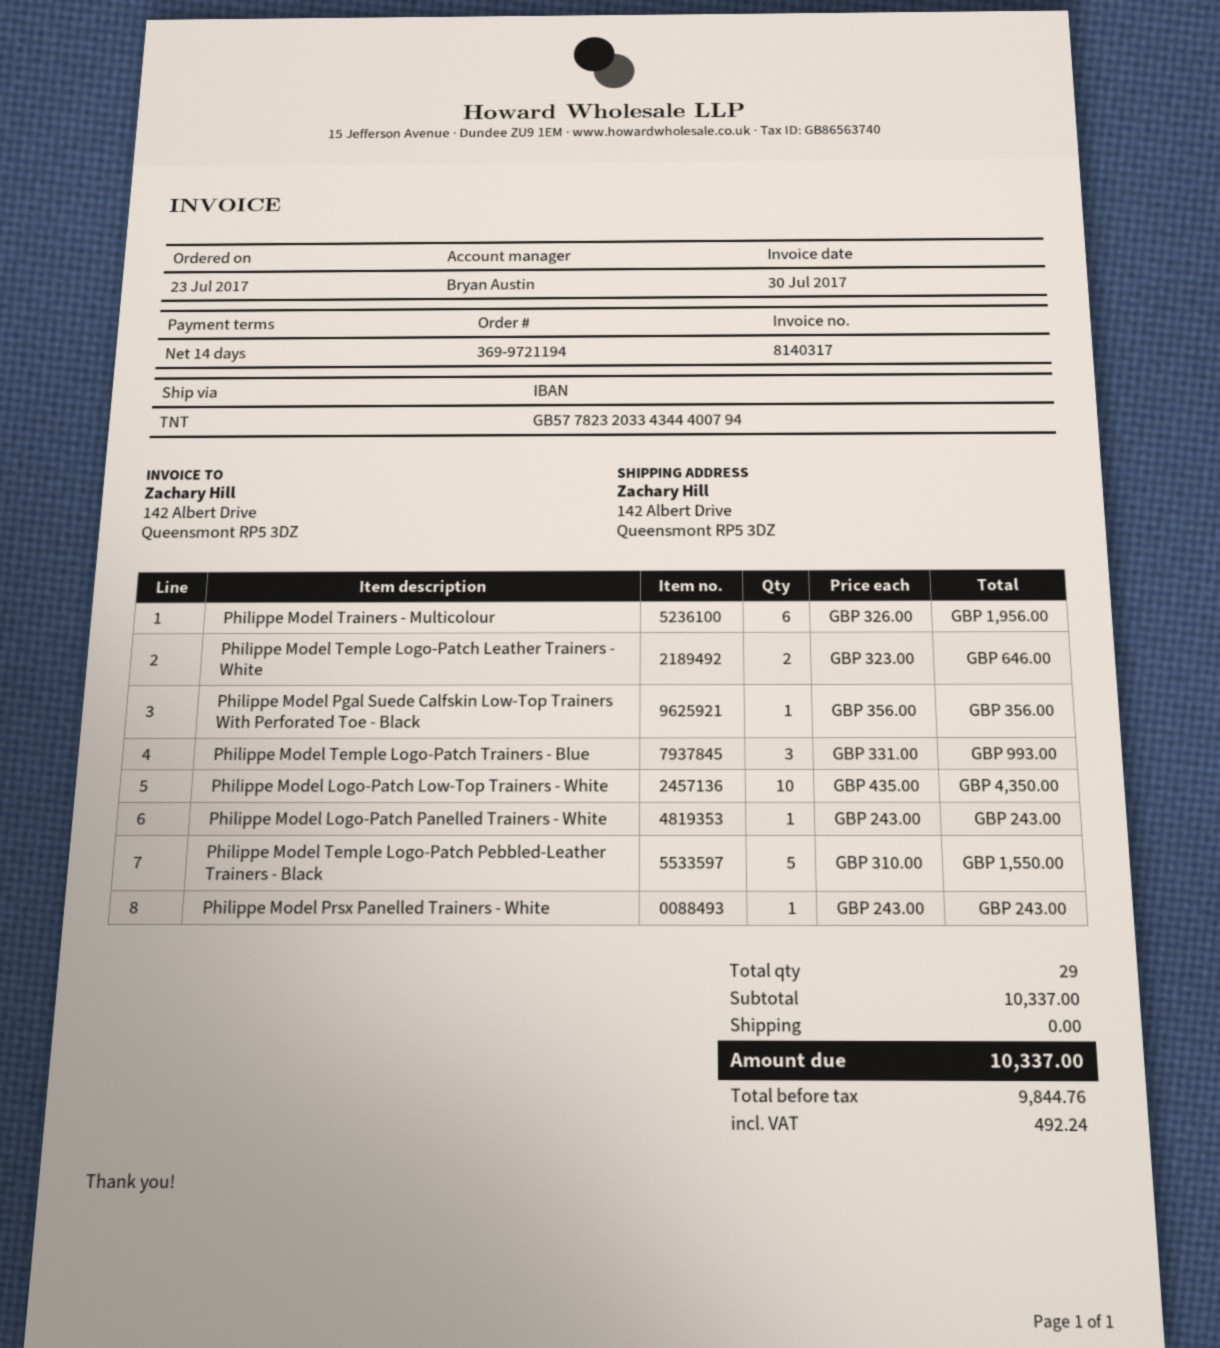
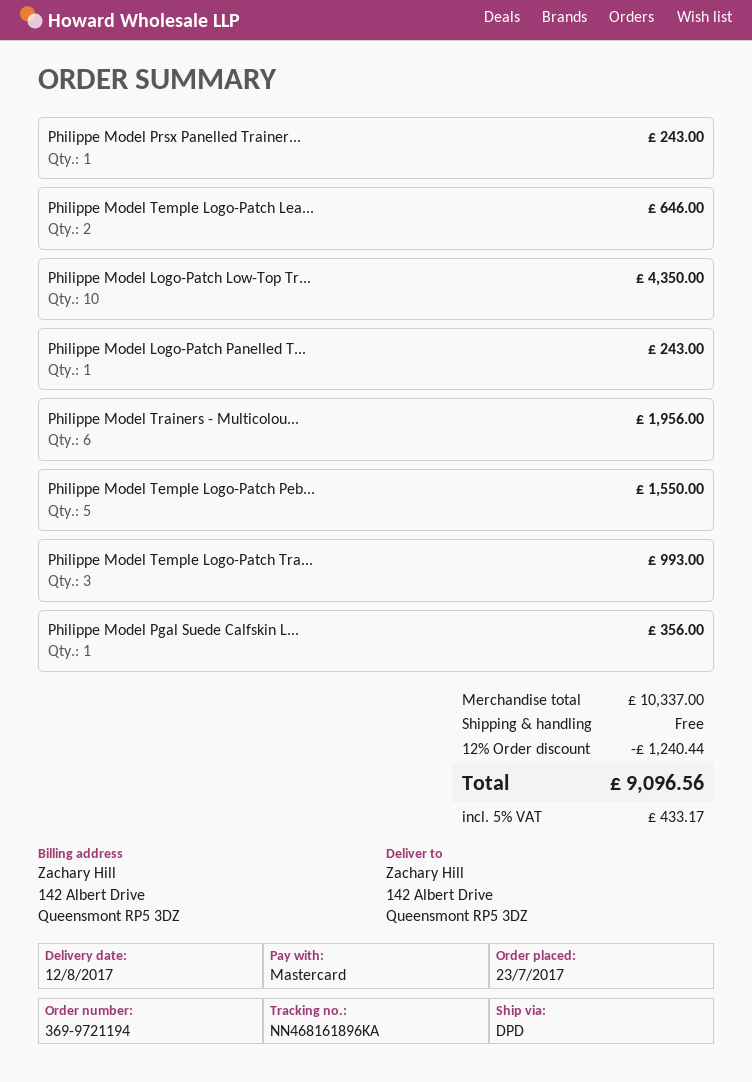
shipping method: TNT -> DPD
discount: none -> 12% = 1240.44
tax: 492.24 -> 433.17
total: 10337.00 -> 9096.56

